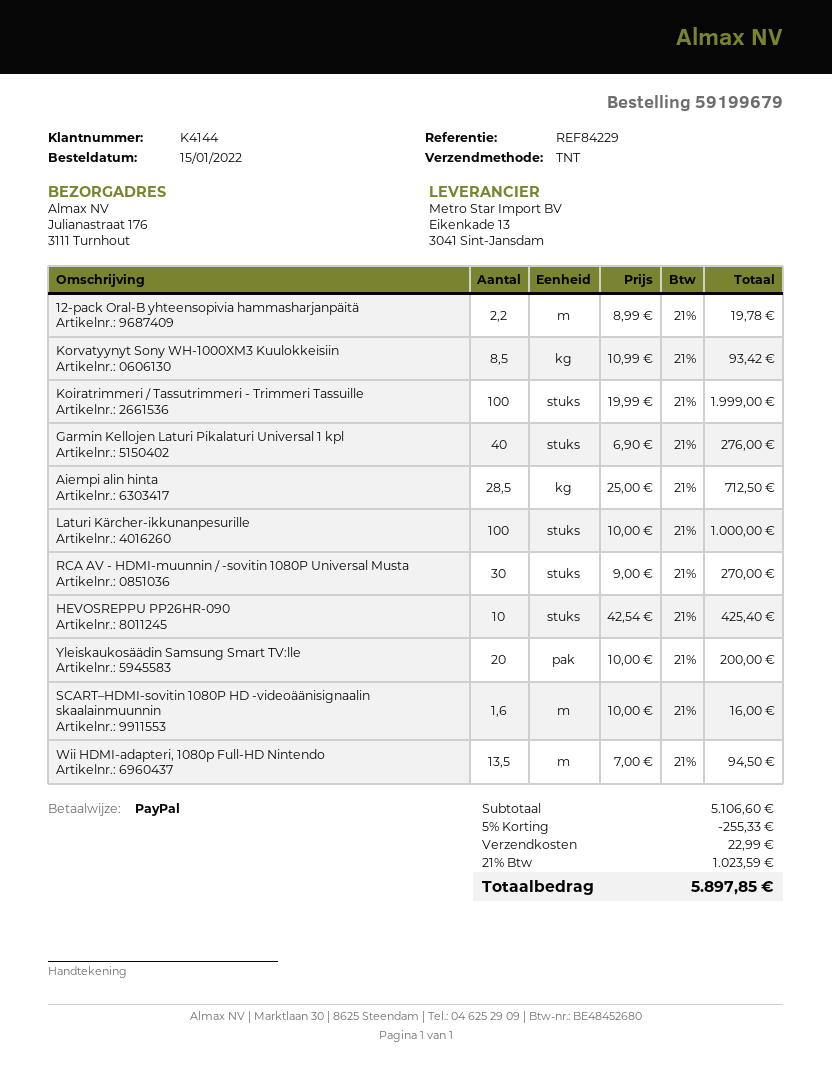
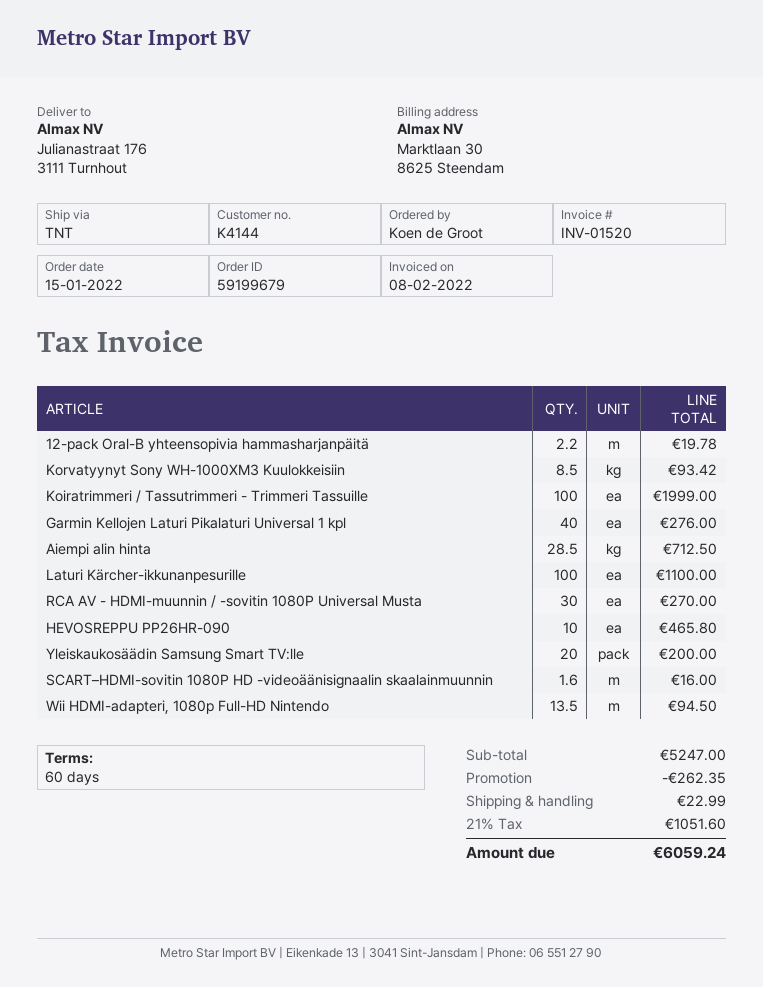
Laturi Kärcher-ikkunanpesurille: 100 for 1000.00 -> 100 for 1100.00
HEVOSREPPU PP26HR-090: 10 for 425.40 -> 10 for 465.80
subtotal: 5106.60 -> 5247.00
discount: 255.33 -> 262.35
tax: 21% = 1023.59 -> 21% = 1051.60
total: 5897.85 -> 6059.24

